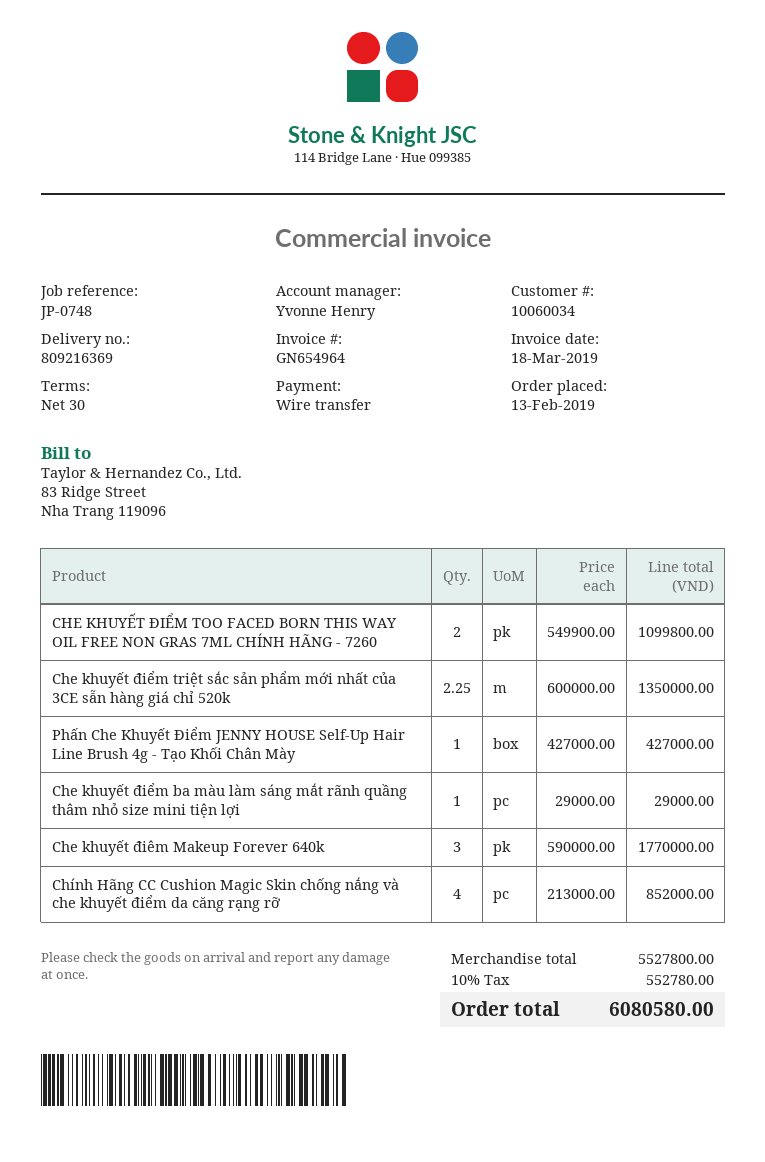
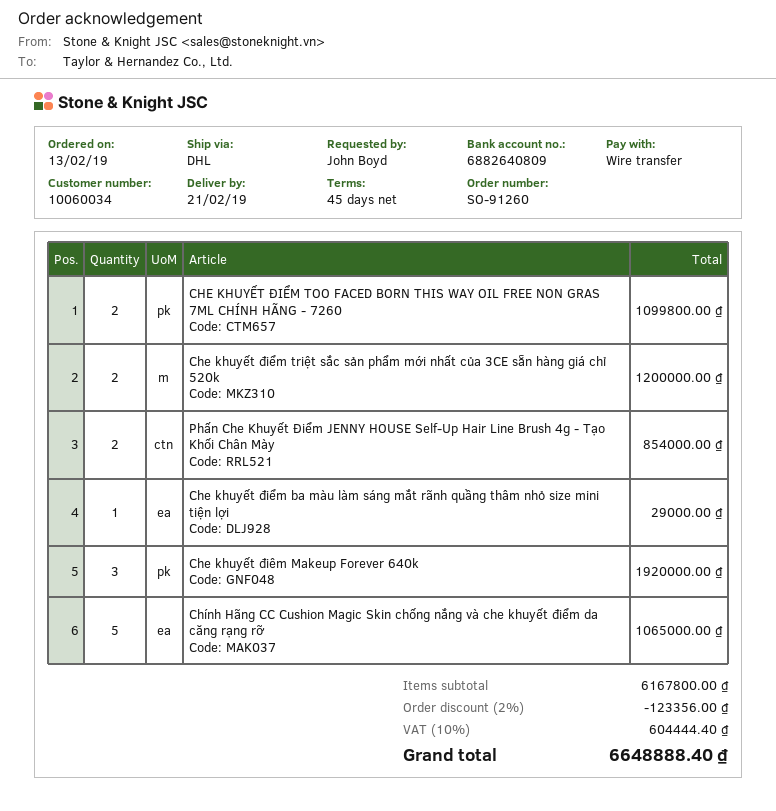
payment terms: 30 days -> 45 days
Che khuyết điểm triệt sắc sản phẩm mới nhất của 3CE sẵn hàng giá chỉ 520k: 2.25 for 1350000.00 -> 2 for 1200000.00
Phấn Che Khuyết Điểm JENNY HOUSE Self-Up Hair Line Brush 4g - Tạo Khối Chân Mày: 1 for 427000.00 -> 2 for 854000.00
Che khuyết điêm Makeup Forever 640k: 3 for 1770000.00 -> 3 for 1920000.00
Chính Hãng CC Cushion Magic Skin chống nắng và che khuyết điểm da căng rạng rỡ: 4 for 852000.00 -> 5 for 1065000.00
subtotal: 5527800.00 -> 6167800.00
discount: none -> 2% = 123356.00
tax: 10% = 552780.00 -> 10% = 604444.40
total: 6080580.00 -> 6648888.40

